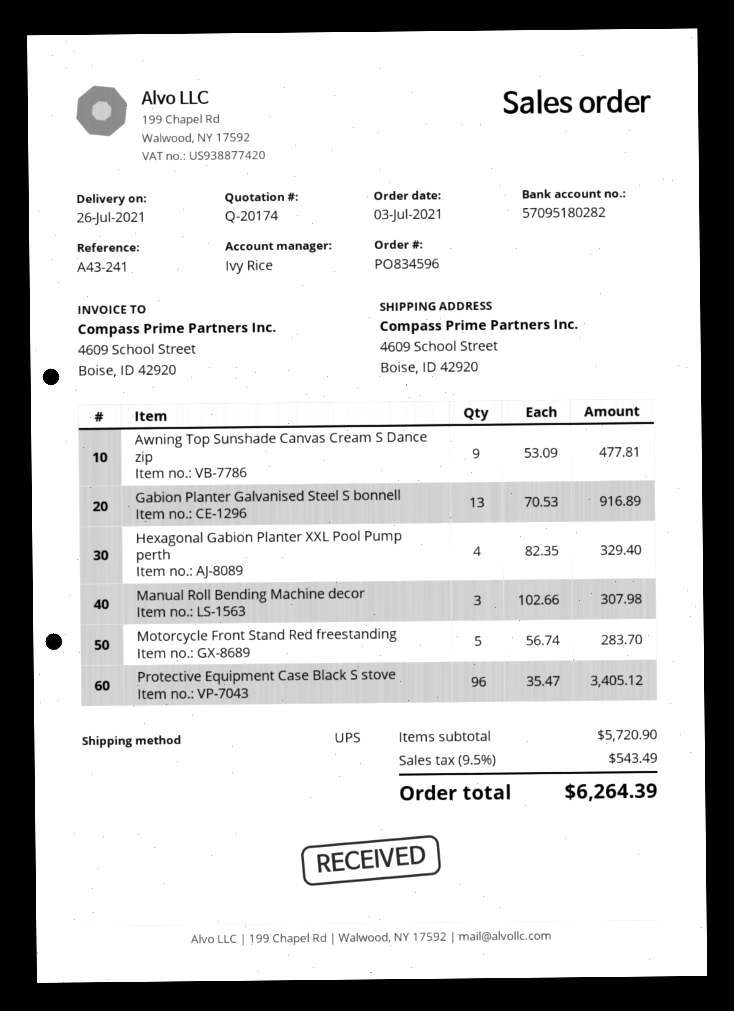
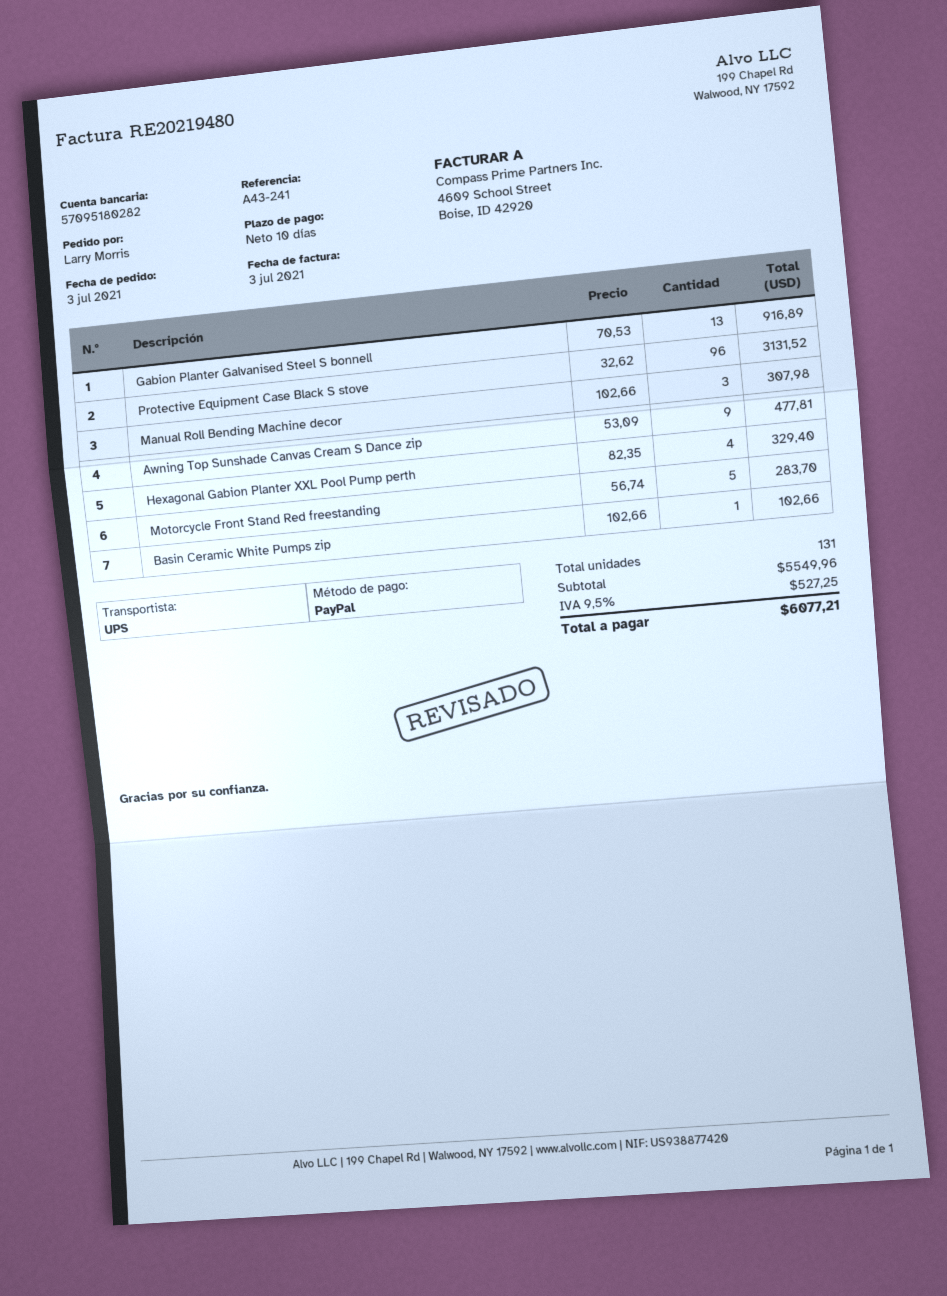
Protective Equipment Case Black S stove: 96 x 35.47 = 3405.12 -> 96 x 32.62 = 3131.52
Basin Ceramic White Pumps zip: none -> 1 x 102.66 = 102.66
subtotal: 5720.90 -> 5549.96
tax: 9.5% = 543.49 -> 9.5% = 527.25
total: 6264.39 -> 6077.21

